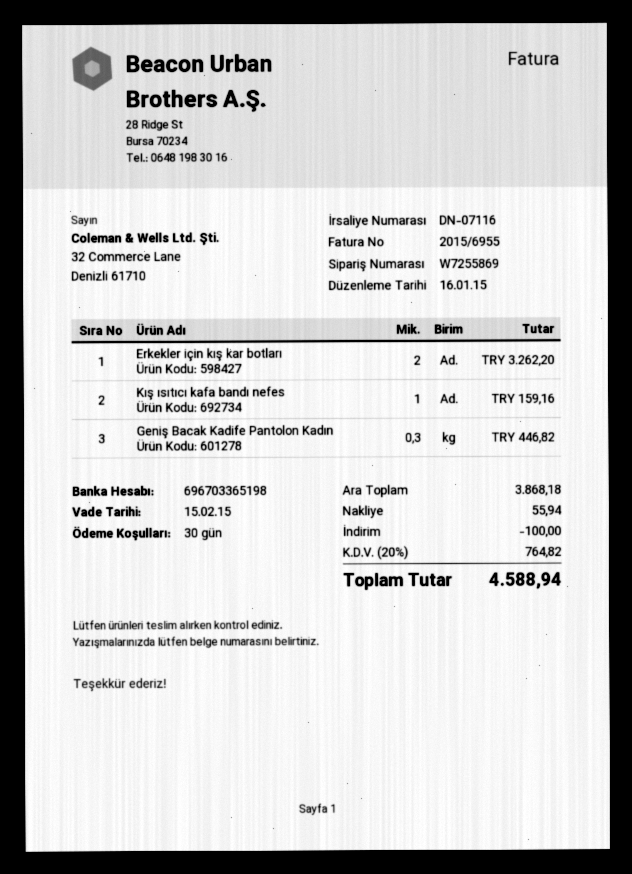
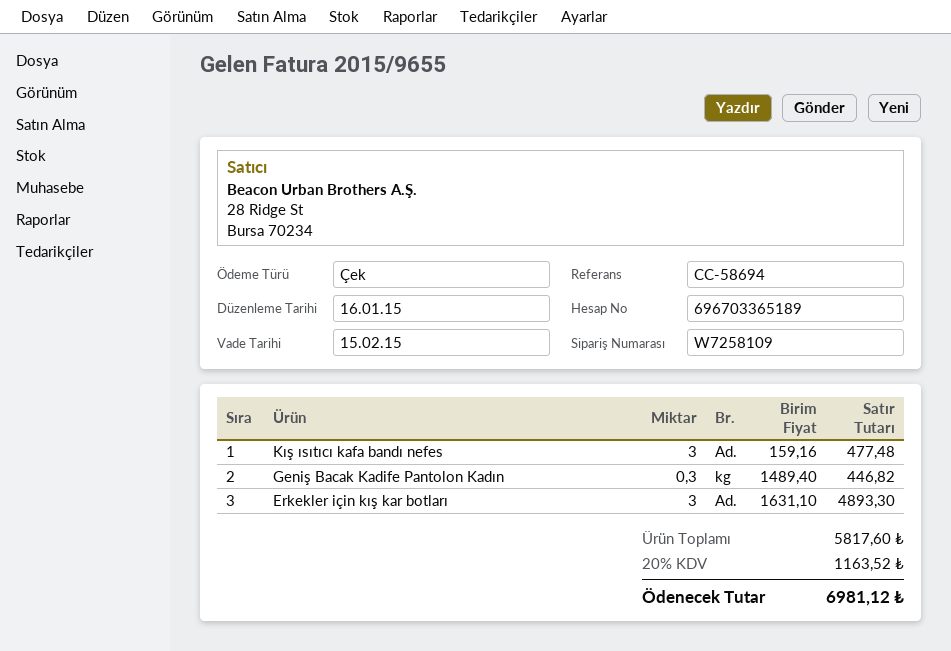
order number: W7255869 -> W7258109
invoice number: 2015/6955 -> 2015/9655
bank account: 696703365198 -> 696703365189
Erkekler için kış kar botları: 2 for 3262.20 -> 3 for 4893.30
Kış ısıtıcı kafa bandı nefes: 1 for 159.16 -> 3 for 477.48
subtotal: 3868.18 -> 5817.60
discount: 100.00 -> none
shipping: 55.94 -> none
tax: 20% = 764.82 -> 20% = 1163.52
total: 4588.94 -> 6981.12

